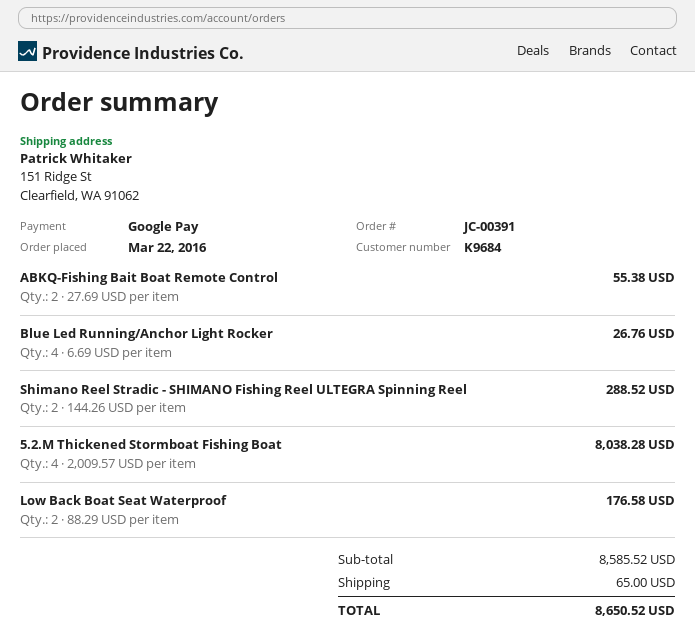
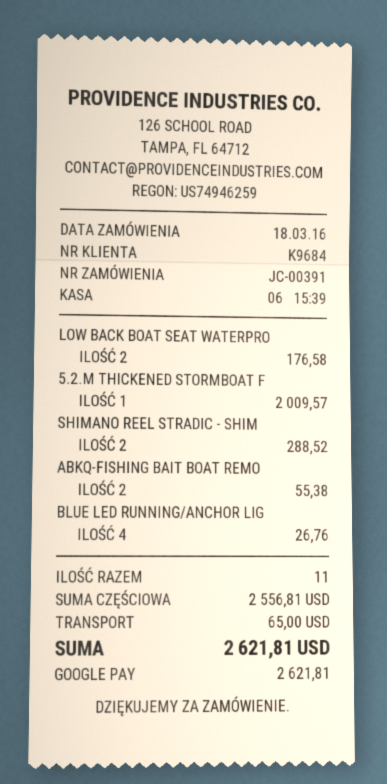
order date: 2016-03-22 -> 2016-03-18
5.2.M Thickened Stormboat Fishing Boat: 4 for 8038.28 -> 1 for 2009.57
subtotal: 8585.52 -> 2556.81
total: 8650.52 -> 2621.81

